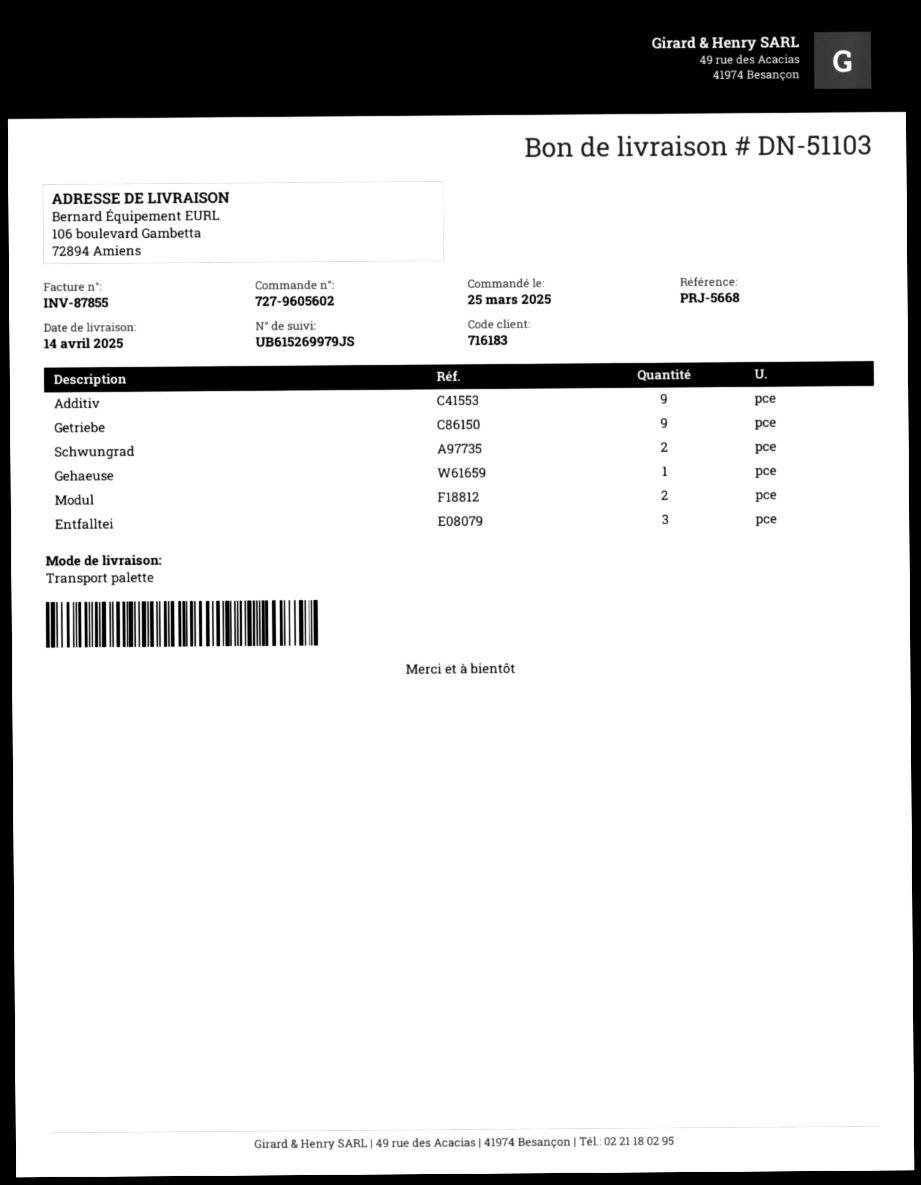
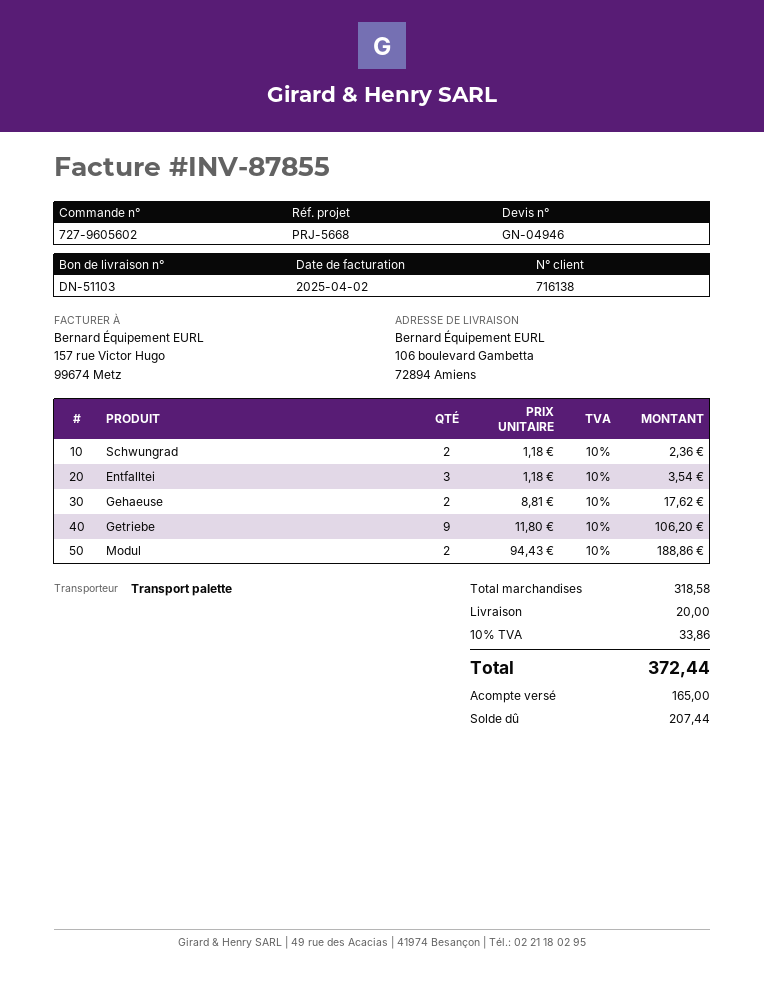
customer number: 716183 -> 716138
Additiv: 9 -> none
Gehaeuse: 1 -> 2

